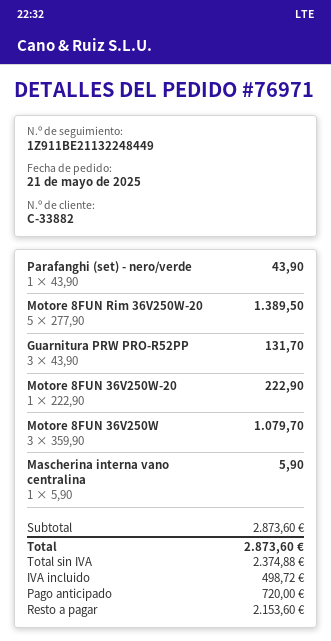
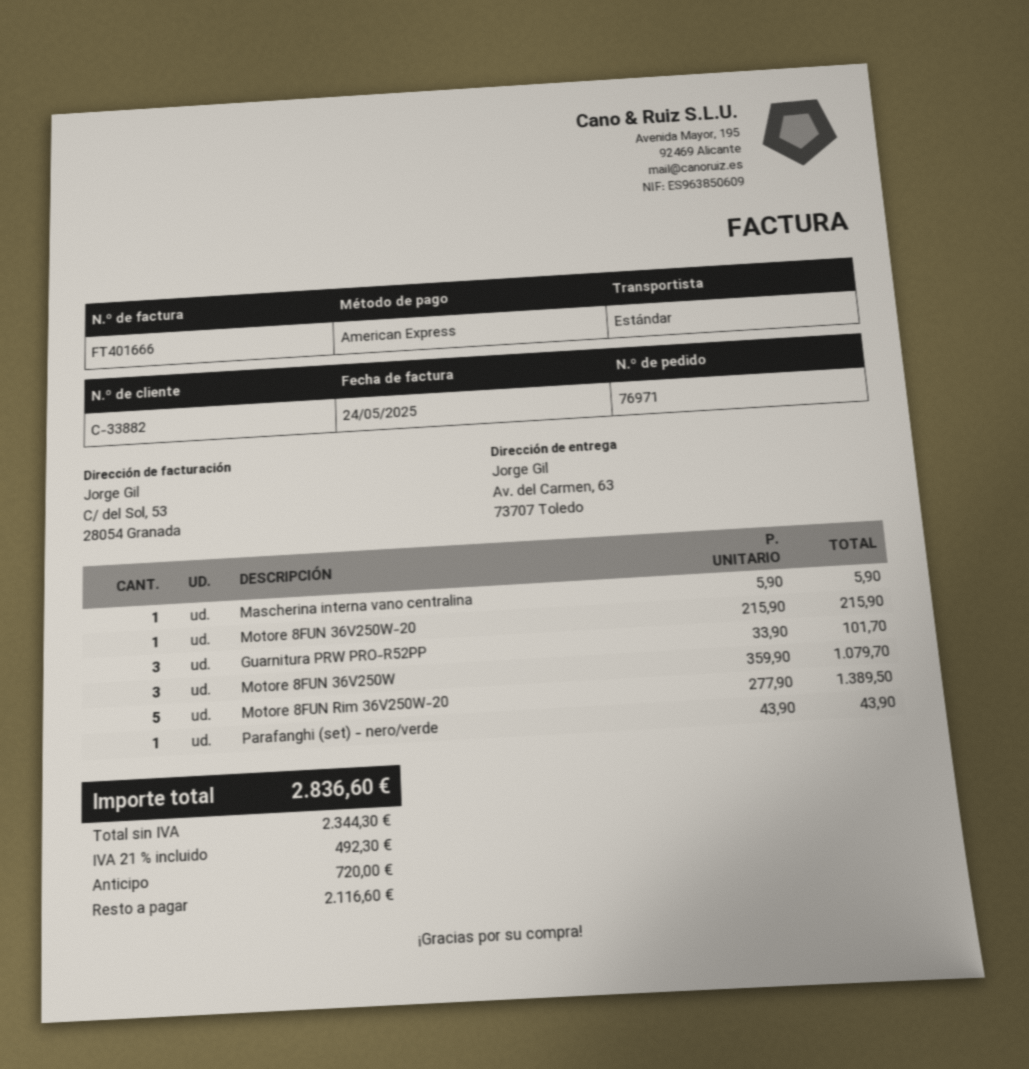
Guarnitura PRW PRO-R52PP: 3 x 43.90 = 131.70 -> 3 x 33.90 = 101.70
Motore 8FUN 36V250W-20: 1 x 222.90 = 222.90 -> 1 x 215.90 = 215.90
net: 2374.88 -> 2344.30
tax: 498.72 -> 492.30
total: 2873.60 -> 2836.60
balance: 2153.60 -> 2116.60

